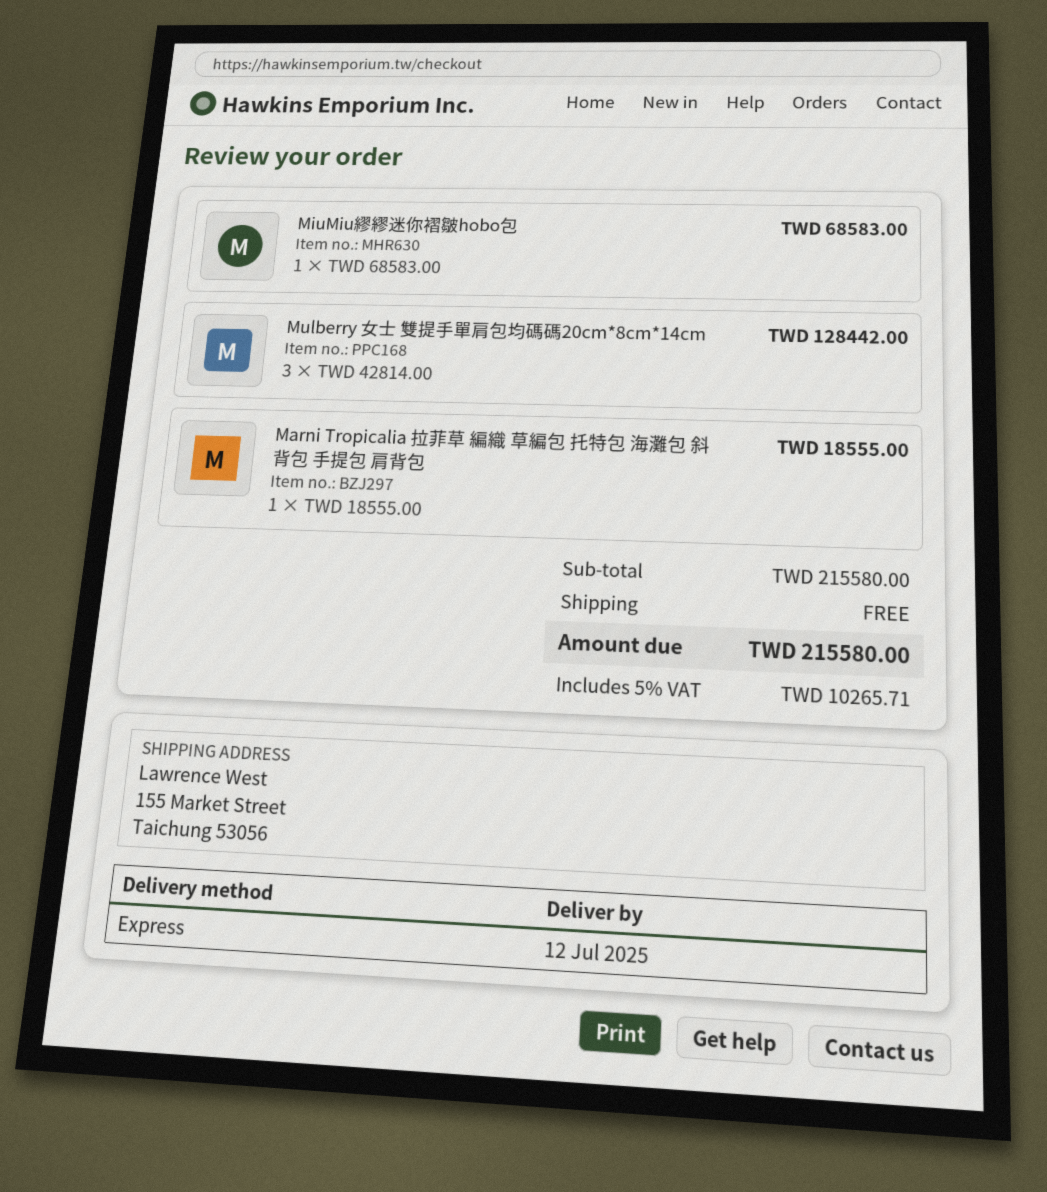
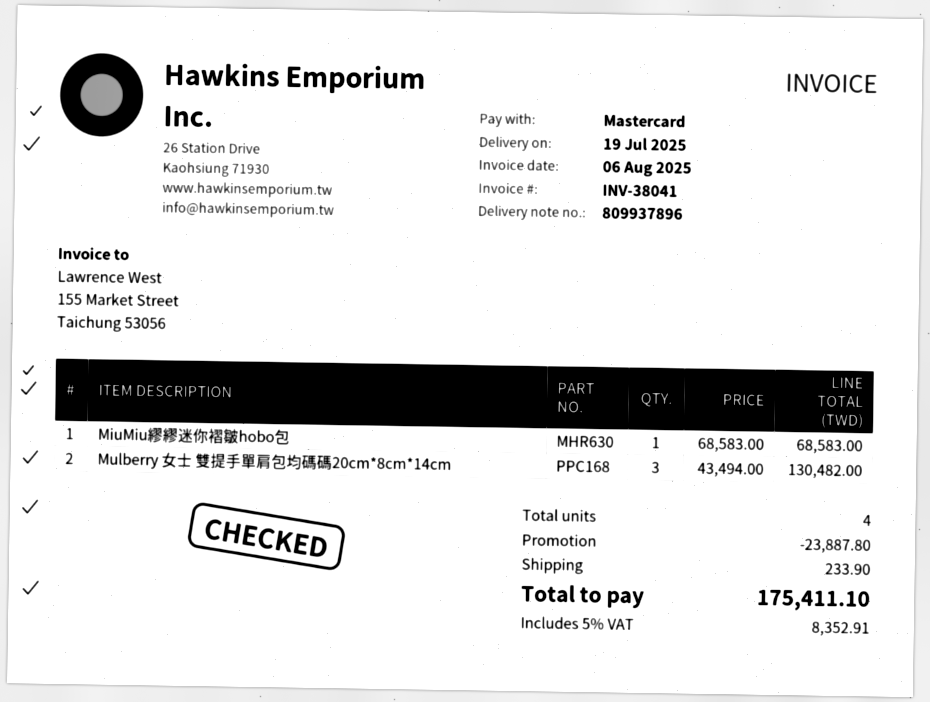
delivery date: 2025-07-12 -> 2025-07-19
Mulberry 女士 雙提手單肩包均碼碼20cm*8cm*14cm: 3 x 42814.00 = 128442.00 -> 3 x 43494.00 = 130482.00
Marni Tropicalia 拉菲草 編織 草編包 托特包 海灘包 斜背包 手提包 肩背包: 1 x 18555.00 = 18555.00 -> none
discount: none -> 23887.80
shipping: 0.00 -> 233.90
tax: 5% = 10265.71 -> 5% = 8352.91
total: 215580.00 -> 175411.10

